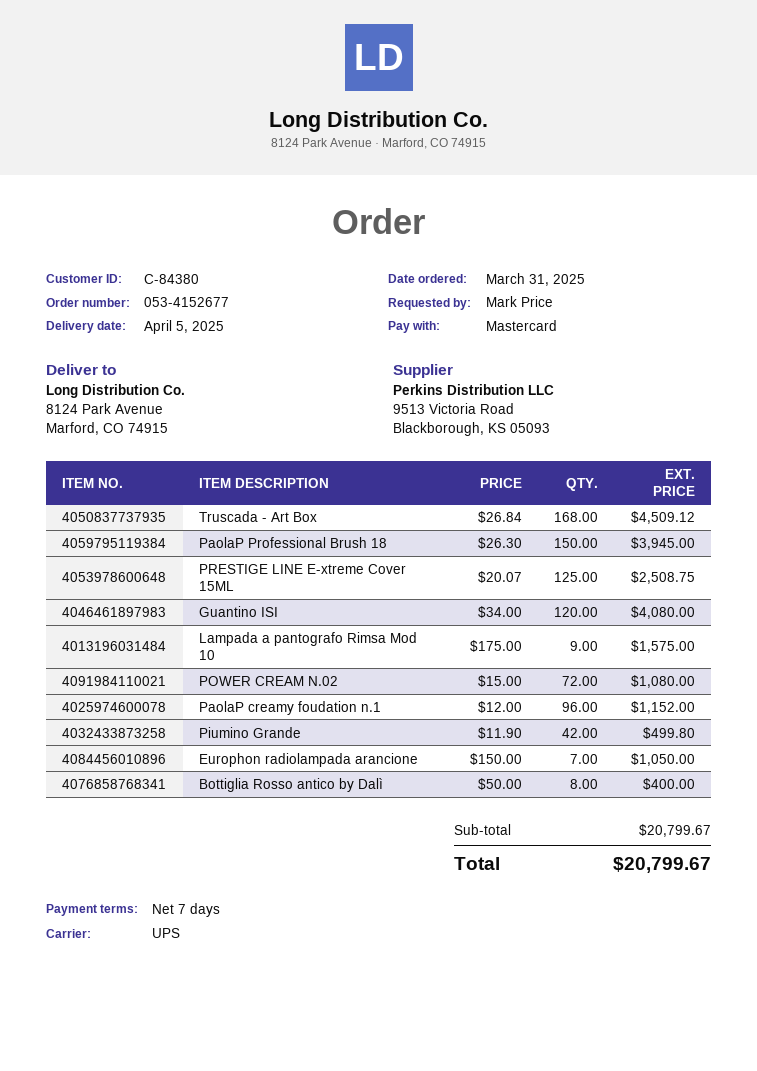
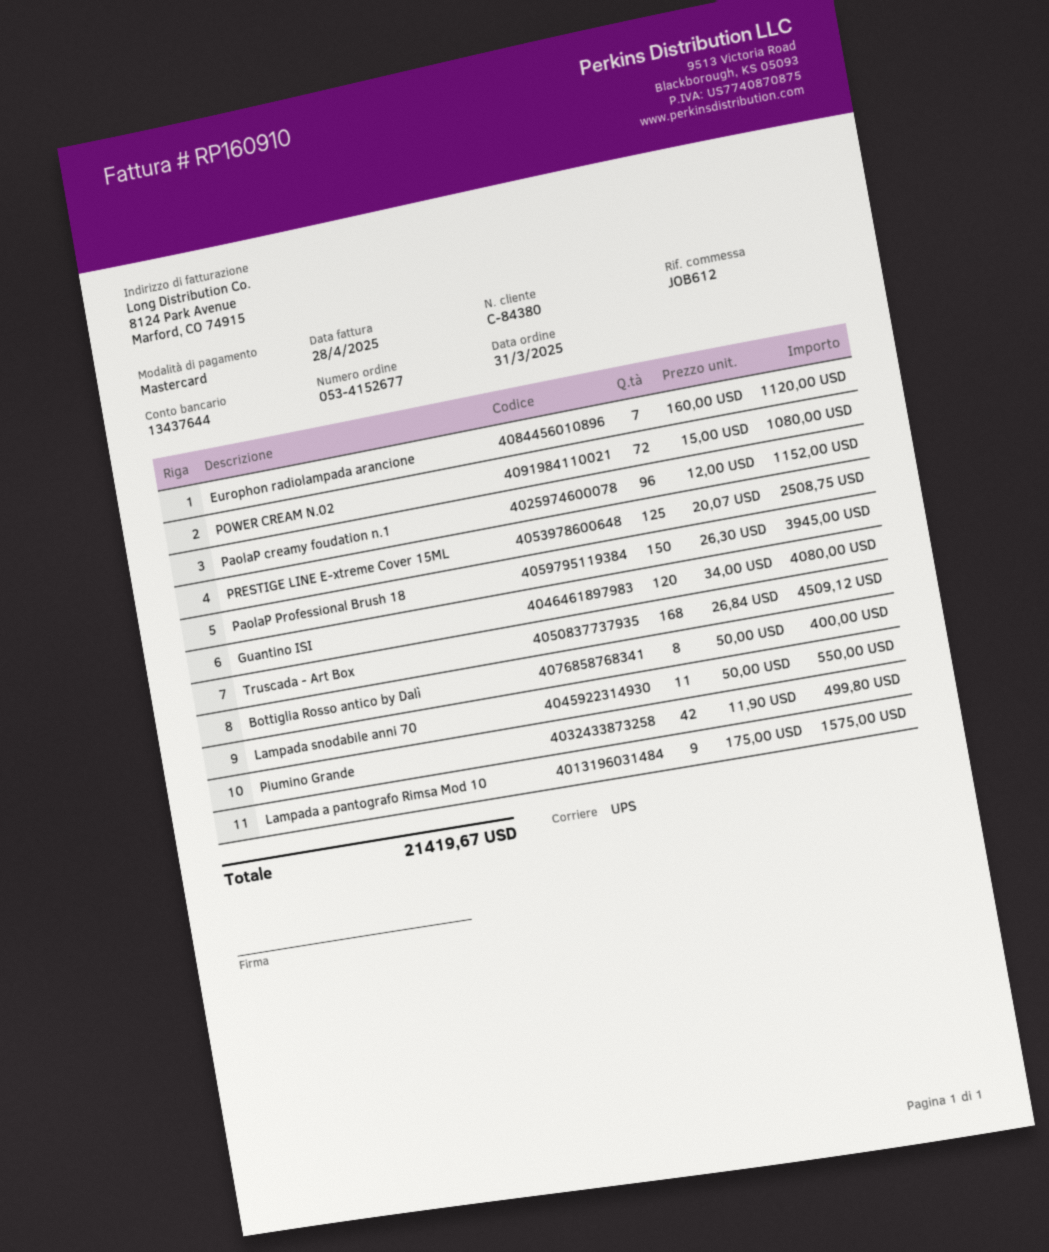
Europhon radiolampada arancione: 7 x 150.00 = 1050.00 -> 7 x 160.00 = 1120.00
Lampada snodabile anni 70: none -> 11 x 50.00 = 550.00
total: 20799.67 -> 21419.67

